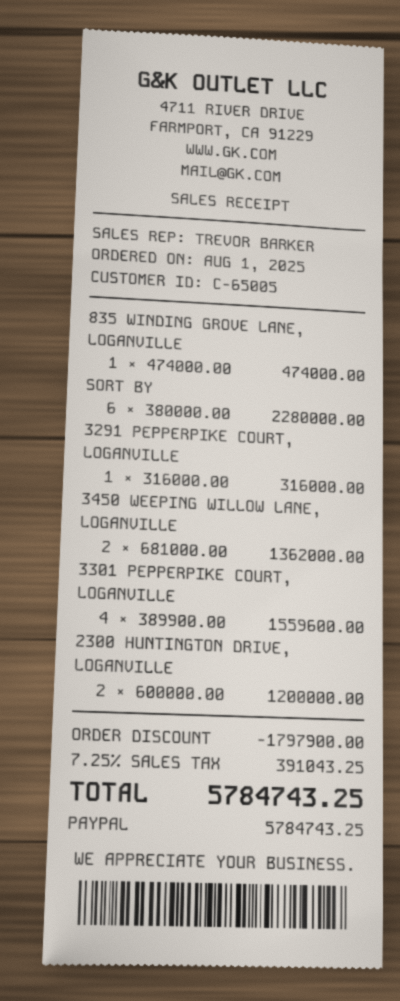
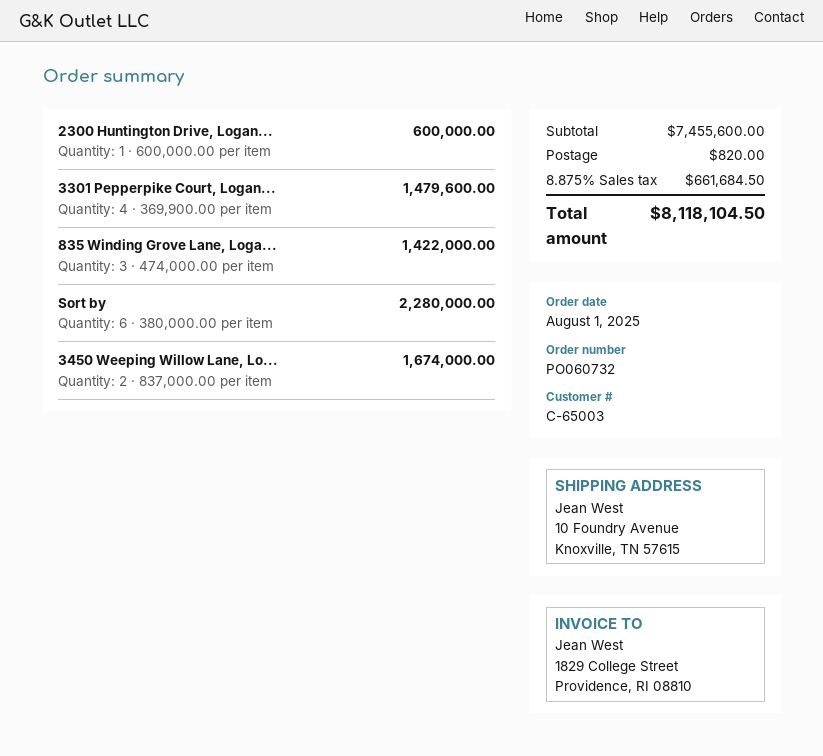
customer number: C-65005 -> C-65003
835 WINDING GROVE LANE, LOGANVILLE: 1 x 474000.00 = 474000.00 -> 3 x 474000.00 = 1422000.00
3291 PEPPERPIKE COURT, LOGANVILLE: 1 x 316000.00 = 316000.00 -> none
3450 WEEPING WILLOW LANE, LOGANVILLE: 2 x 681000.00 = 1362000.00 -> 2 x 837000.00 = 1674000.00
3301 PEPPERPIKE COURT, LOGANVILLE: 4 x 389900.00 = 1559600.00 -> 4 x 369900.00 = 1479600.00
2300 HUNTINGTON DRIVE, LOGANVILLE: 2 x 600000.00 = 1200000.00 -> 1 x 600000.00 = 600000.00
discount: 1797900.00 -> none
shipping: none -> 820.00
tax: 7.25% = 391043.25 -> 8.875% = 661684.50
total: 5784743.25 -> 8118104.50

